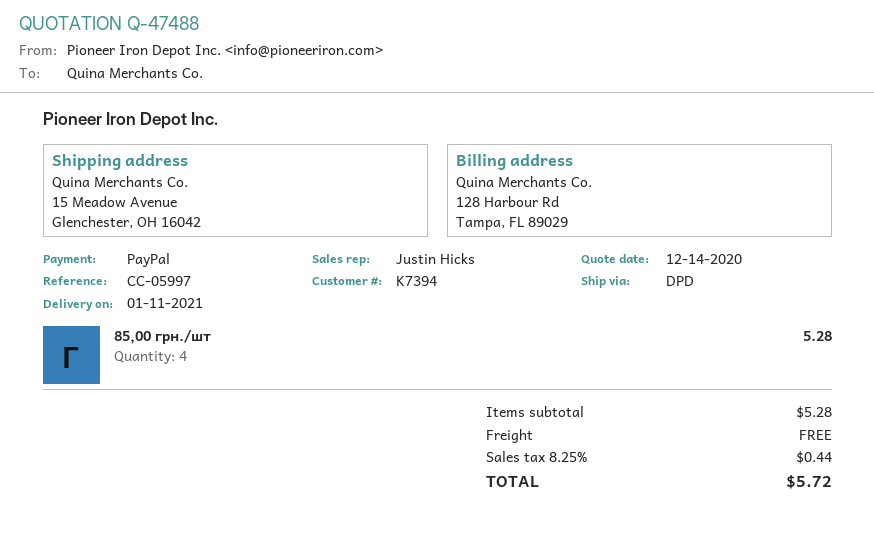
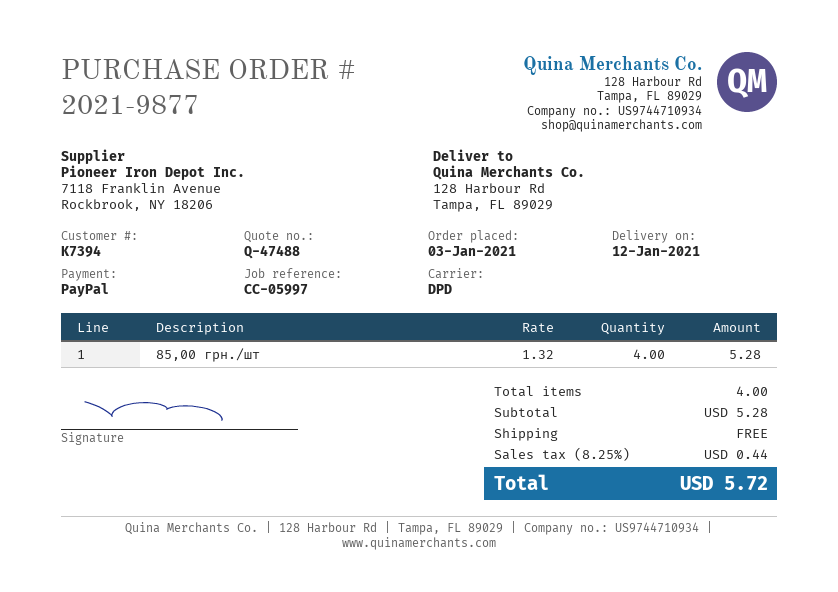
delivery date: 2021-01-11 -> 2021-01-12
ship to: 15 Meadow Avenue, Glenchester, OH 16042 -> 128 Harbour Rd, Tampa, FL 89029

